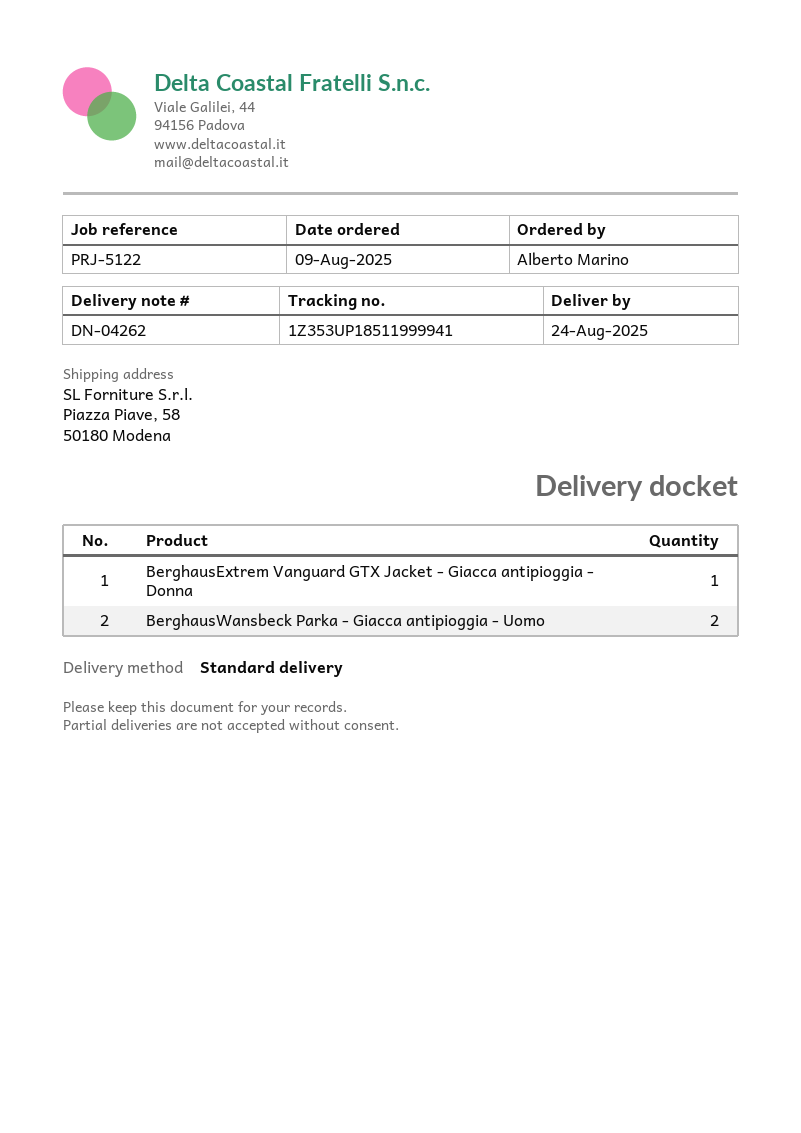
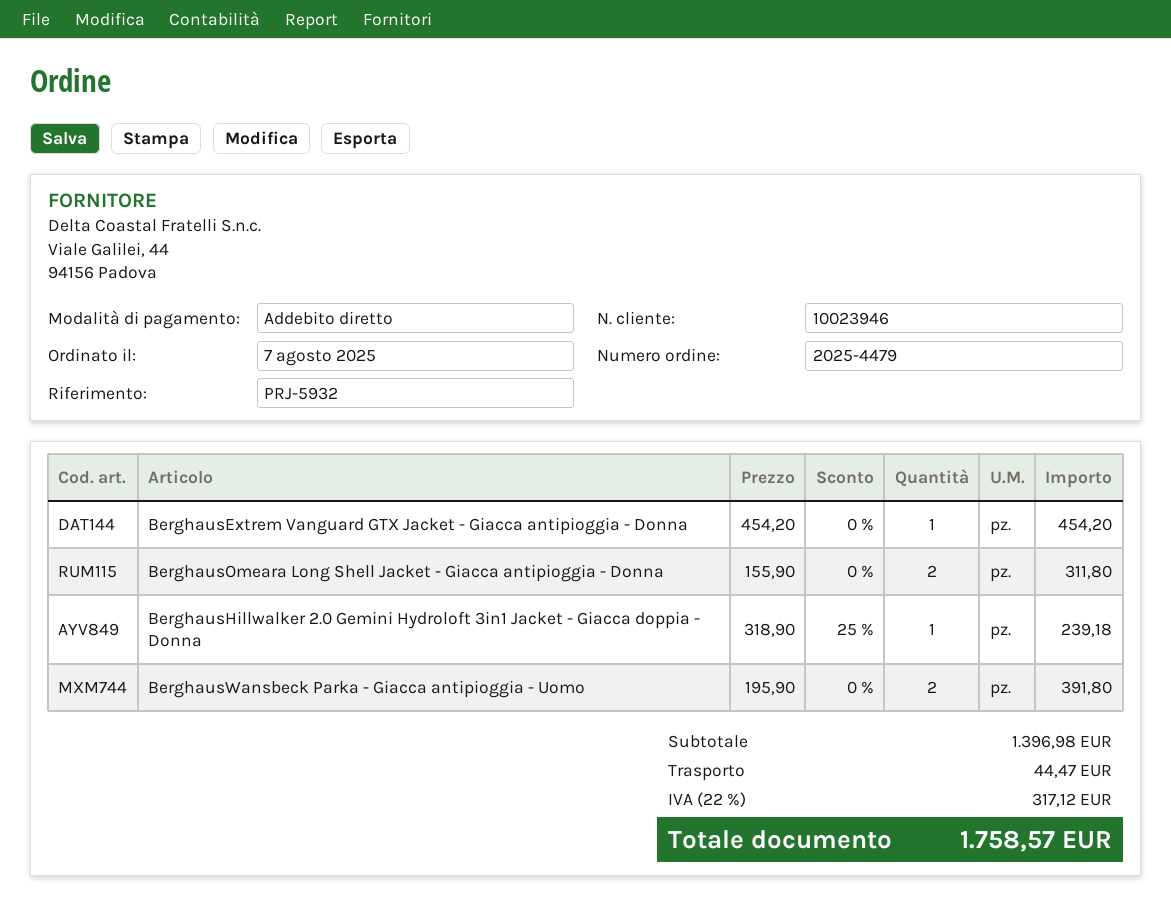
order date: 2025-08-09 -> 2025-08-07
reference: PRJ-5122 -> PRJ-5932
BerghausOmeara Long Shell Jacket - Giacca antipioggia - Donna: none -> 2
BerghausHillwalker 2.0 Gemini Hydroloft 3in1 Jacket - Giacca doppia - Donna: none -> 1

